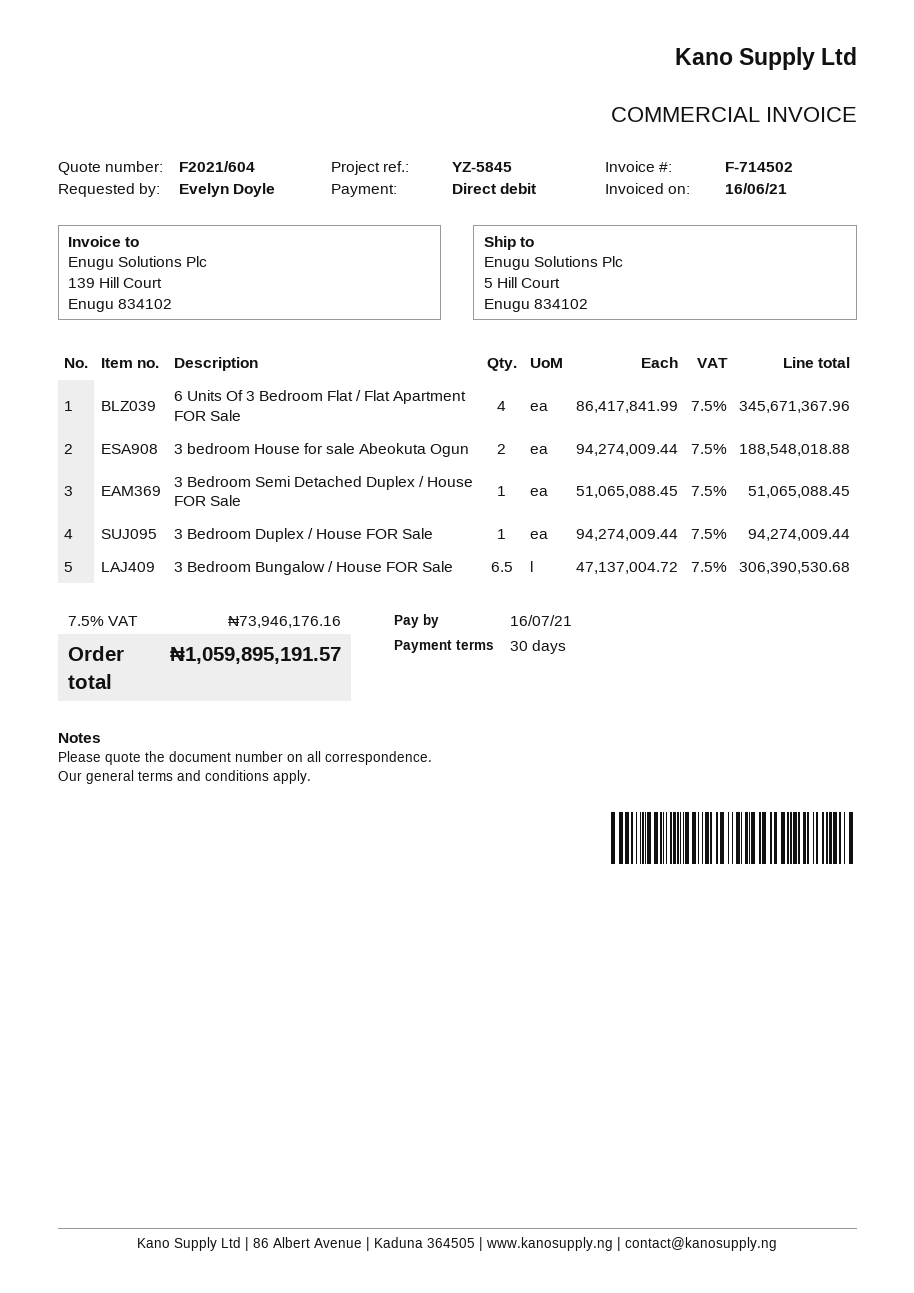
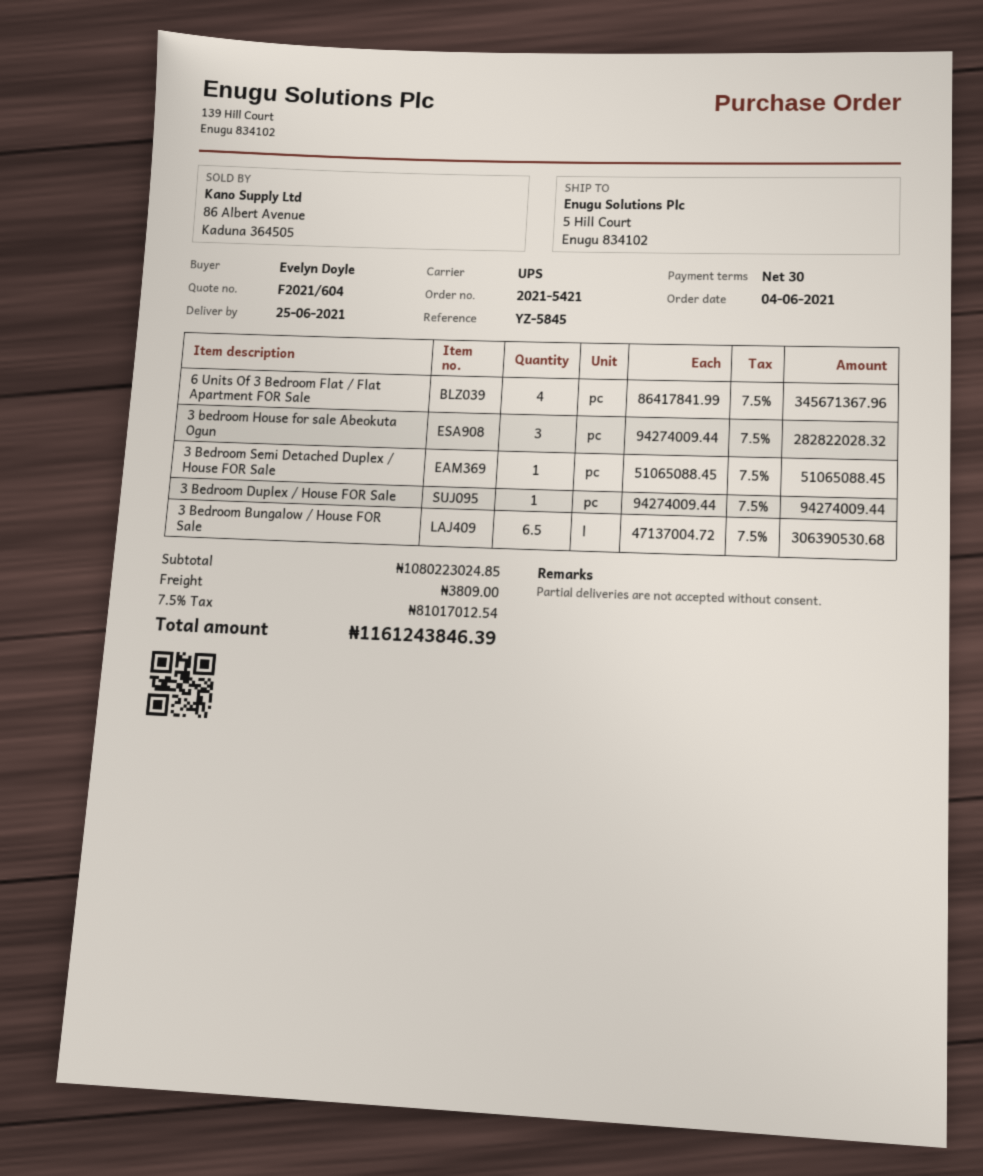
3 bedroom House for sale Abeokuta Ogun: 2 x 94274009.44 = 188548018.88 -> 3 x 94274009.44 = 282822028.32
shipping: none -> 3809.00
tax: 7.5% = 73946176.16 -> 7.5% = 81017012.54
total: 1059895191.57 -> 1161243846.39

